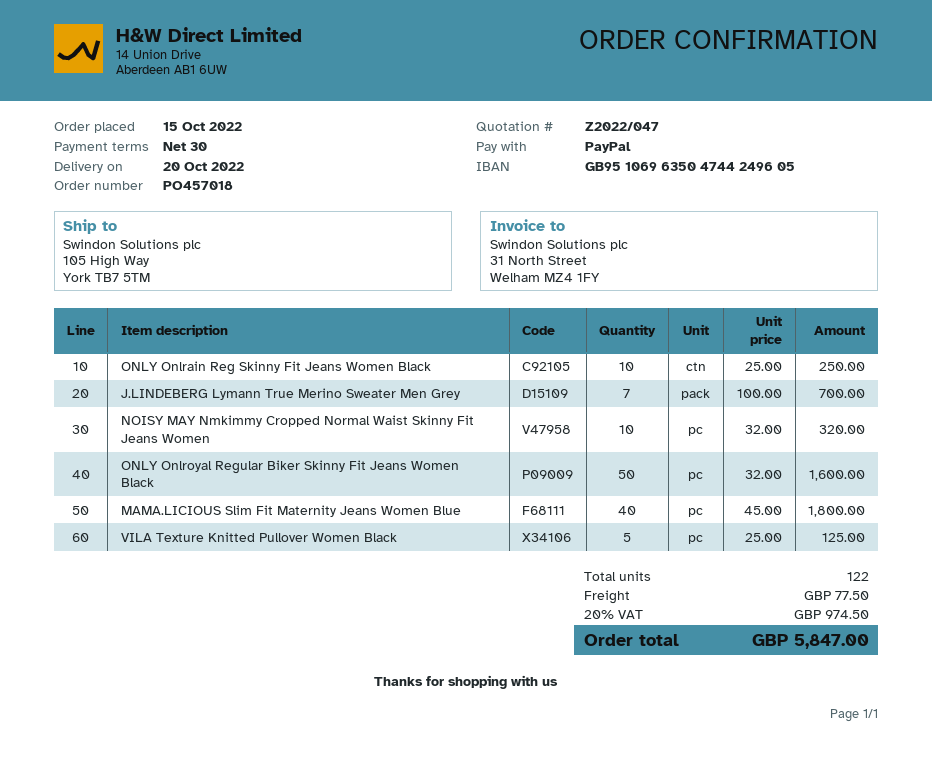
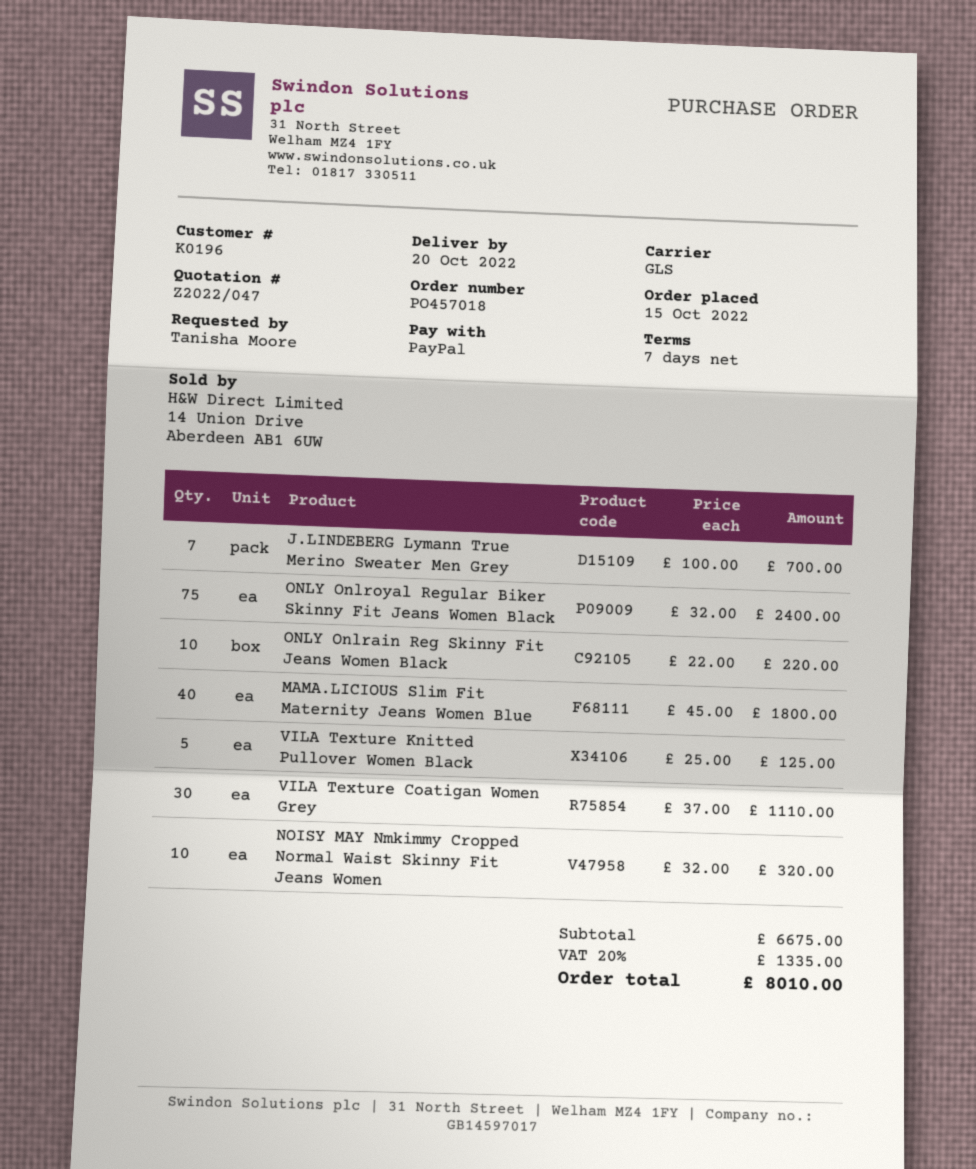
payment terms: 30 days -> 7 days
ONLY Onlrain Reg Skinny Fit Jeans Women Black: 10 x 25.00 = 250.00 -> 10 x 22.00 = 220.00
ONLY Onlroyal Regular Biker Skinny Fit Jeans Women Black: 50 x 32.00 = 1600.00 -> 75 x 32.00 = 2400.00
VILA Texture Coatigan Women Grey: none -> 30 x 37.00 = 1110.00
shipping: 77.50 -> none
tax: 20% = 974.50 -> 20% = 1335.00
total: 5847.00 -> 8010.00

